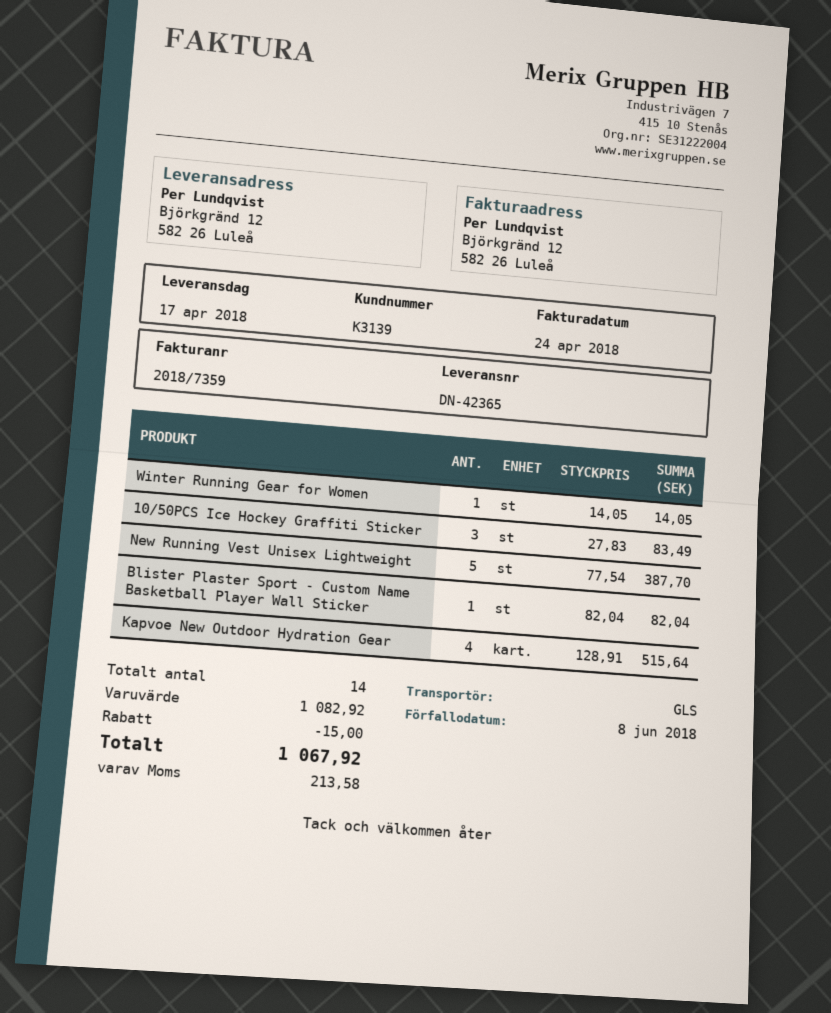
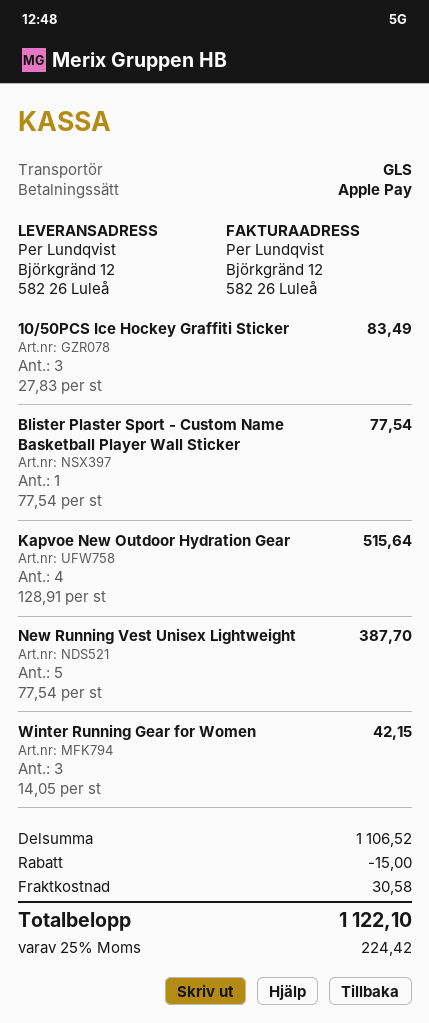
Winter Running Gear for Women: 1 x 14.05 = 14.05 -> 3 x 14.05 = 42.15
Blister Plaster Sport - Custom Name Basketball Player Wall Sticker: 1 x 82.04 = 82.04 -> 1 x 77.54 = 77.54
subtotal: 1082.92 -> 1106.52
shipping: none -> 30.58
tax: 213.58 -> 224.42
total: 1067.92 -> 1122.10

